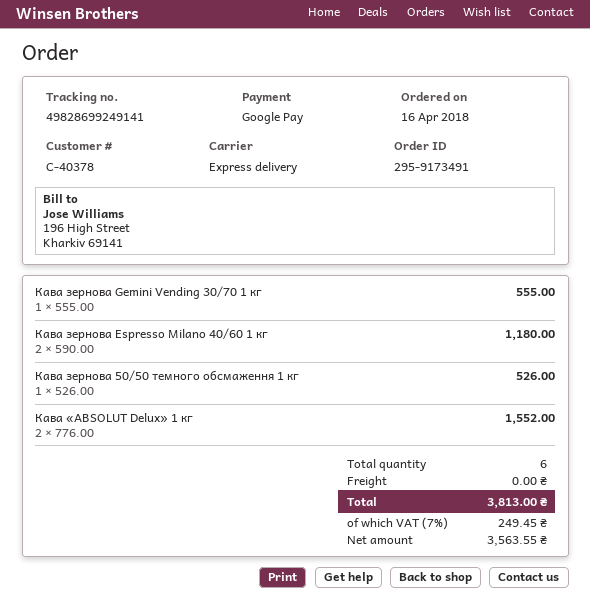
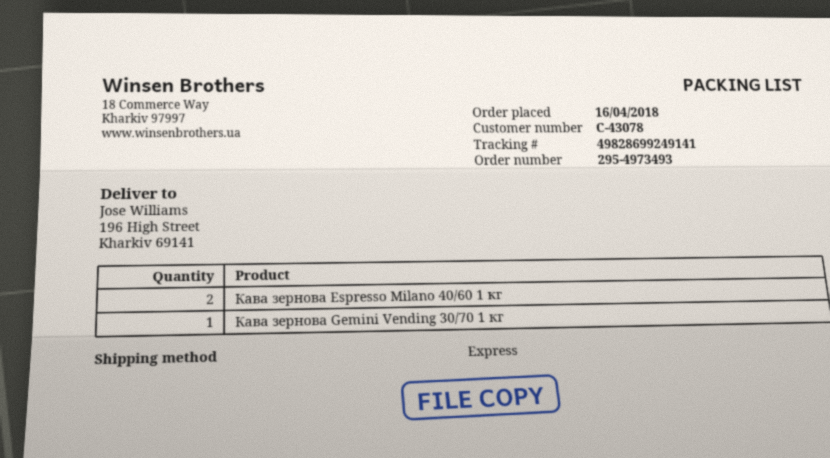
order number: 295-9173491 -> 295-4973493
customer number: C-40378 -> C-43078
Кава зернова 50/50 темного обсмаження 1 кг: 1 -> none
Кава «ABSOLUT Delux» 1 кг: 2 -> none

